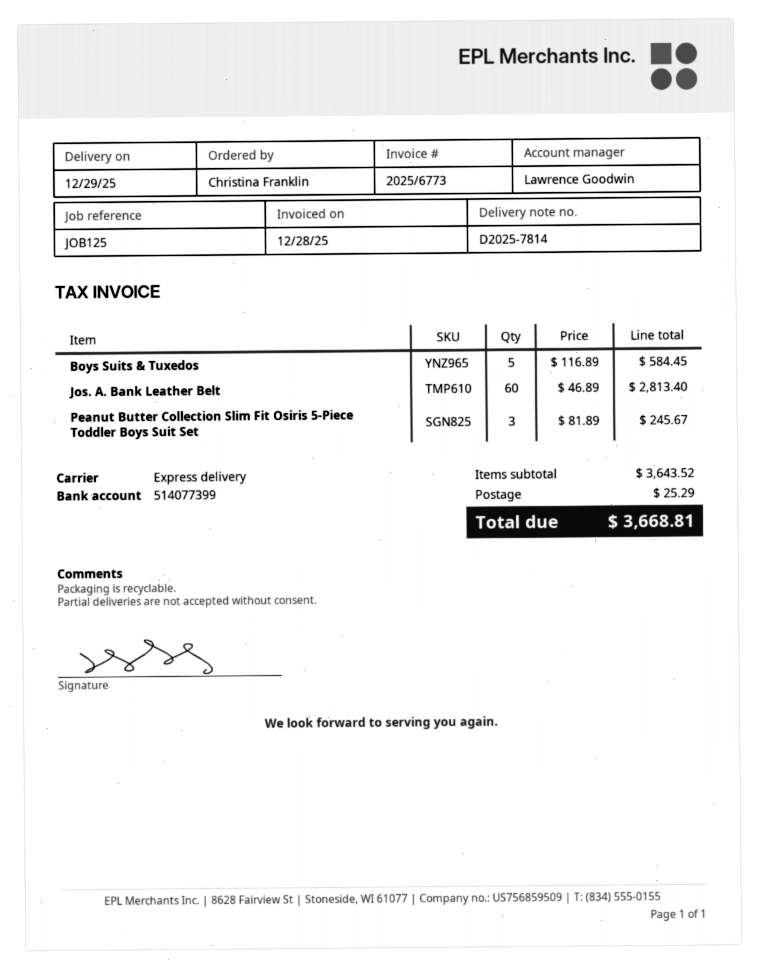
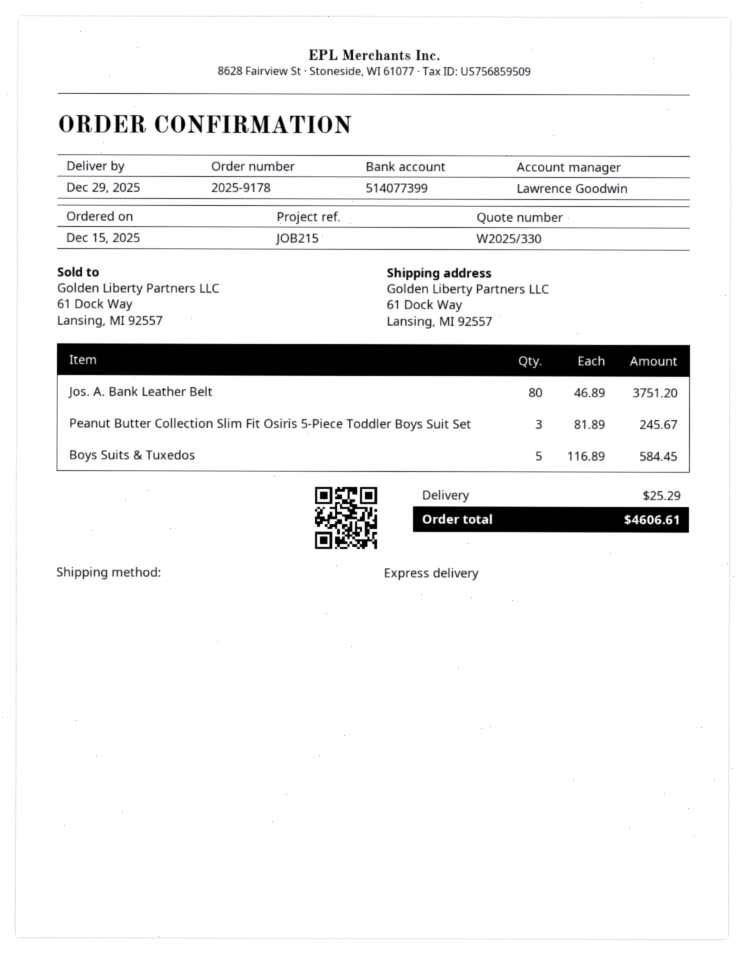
reference: JOB125 -> JOB215
Jos. A. Bank Leather Belt: 60 x 46.89 = 2813.40 -> 80 x 46.89 = 3751.20
total: 3668.81 -> 4606.61

